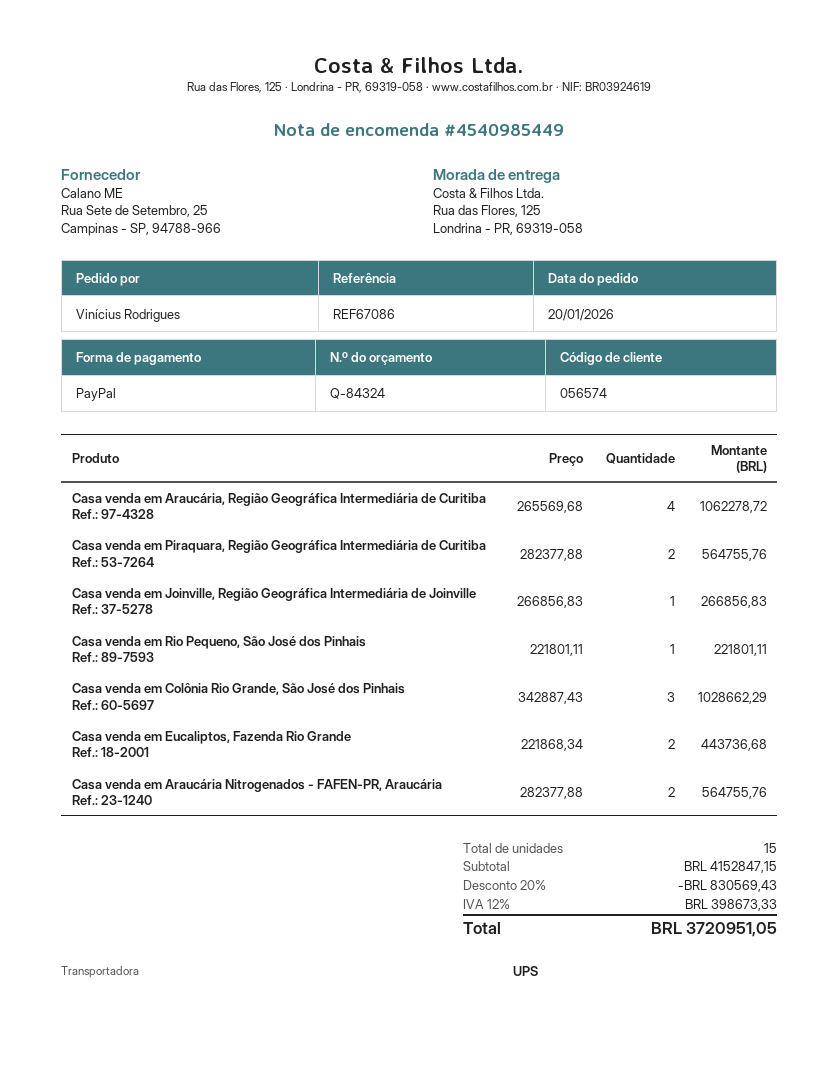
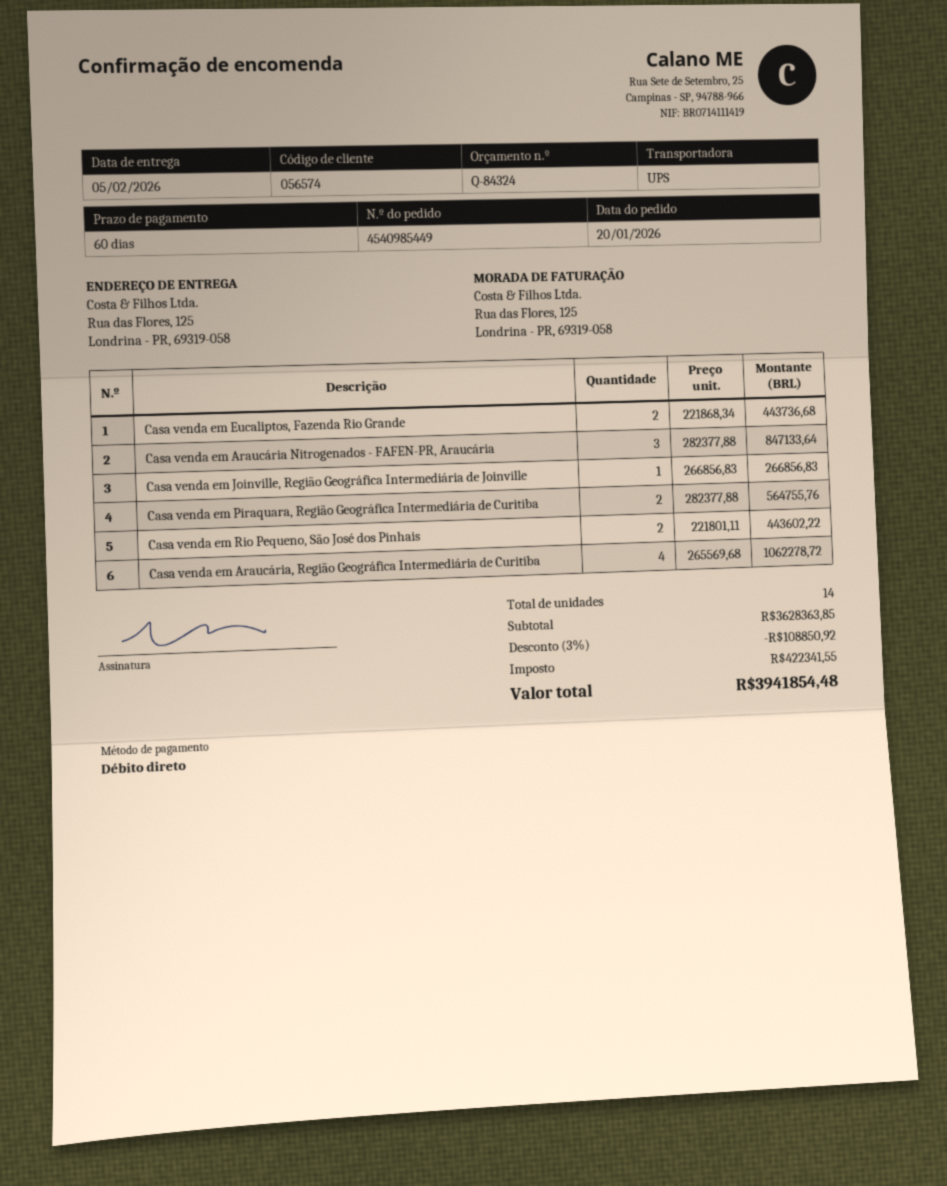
payment method: PayPal -> direct debit
Casa venda em Rio Pequeno, São José dos Pinhais: 1 x 221801.11 = 221801.11 -> 2 x 221801.11 = 443602.22
Casa venda em Colônia Rio Grande, São José dos Pinhais: 3 x 342887.43 = 1028662.29 -> none
Casa venda em Araucária Nitrogenados - FAFEN-PR, Araucária: 2 x 282377.88 = 564755.76 -> 3 x 282377.88 = 847133.64
total quantity: 15 -> 14
subtotal: 4152847.15 -> 3628363.85
discount: 20% = 830569.43 -> 3% = 108850.92
tax: 398673.33 -> 422341.55
total: 3720951.05 -> 3941854.48

